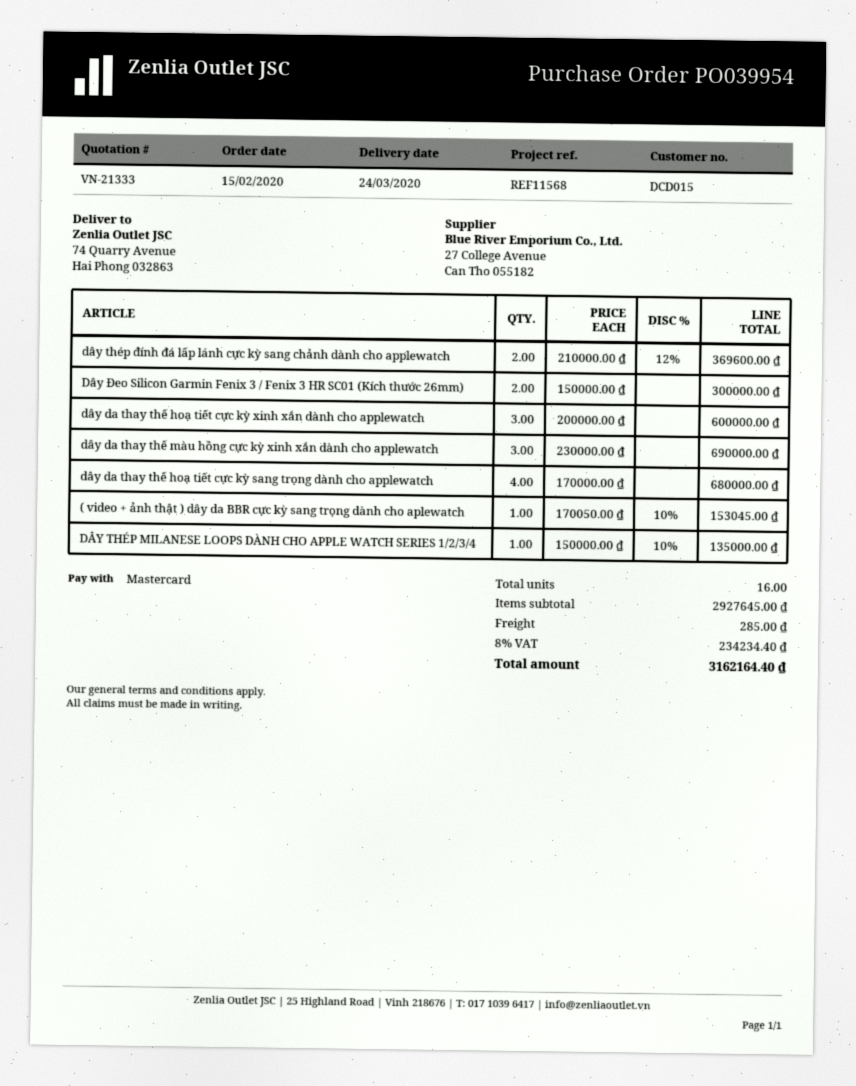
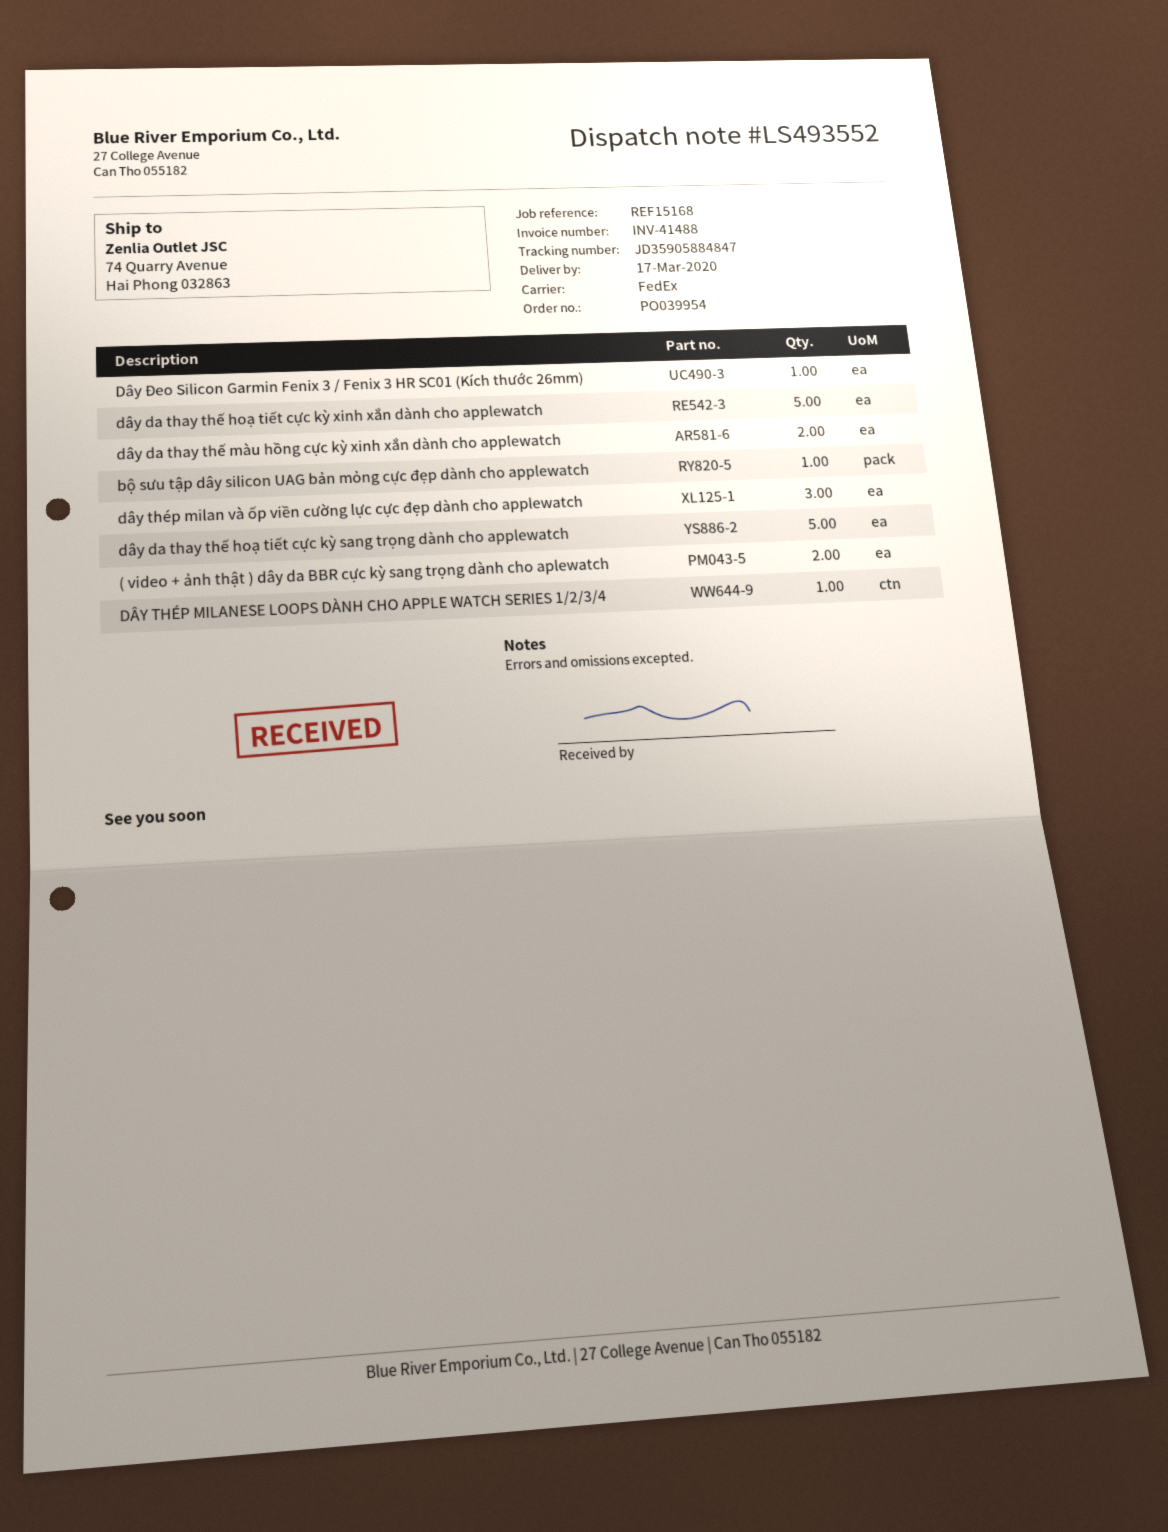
delivery date: 2020-03-24 -> 2020-03-17
reference: REF11568 -> REF15168
dây thép đính đá lấp lánh cực kỳ sang chảnh dành cho applewatch: 2 -> none
Dây Đeo Silicon Garmin Fenix 3 / Fenix 3 HR SC01 (Kích thước 26mm): 2 -> 1
dây da thay thế hoạ tiết cực kỳ xinh xắn dành cho applewatch: 3 -> 5
dây da thay thế màu hồng cực kỳ xinh xắn dành cho applewatch: 3 -> 2
dây da thay thế hoạ tiết cực kỳ sang trọng dành cho applewatch: 4 -> 5
( video + ảnh thật ) dây da BBR cực kỳ sang trọng dành cho aplewatch: 1 -> 2
bộ sưu tập dây silicon UAG bản mỏng cực đẹp dành cho applewatch: none -> 1
dây thép milan và ốp viền cường lực cực đẹp dành cho applewatch: none -> 3

